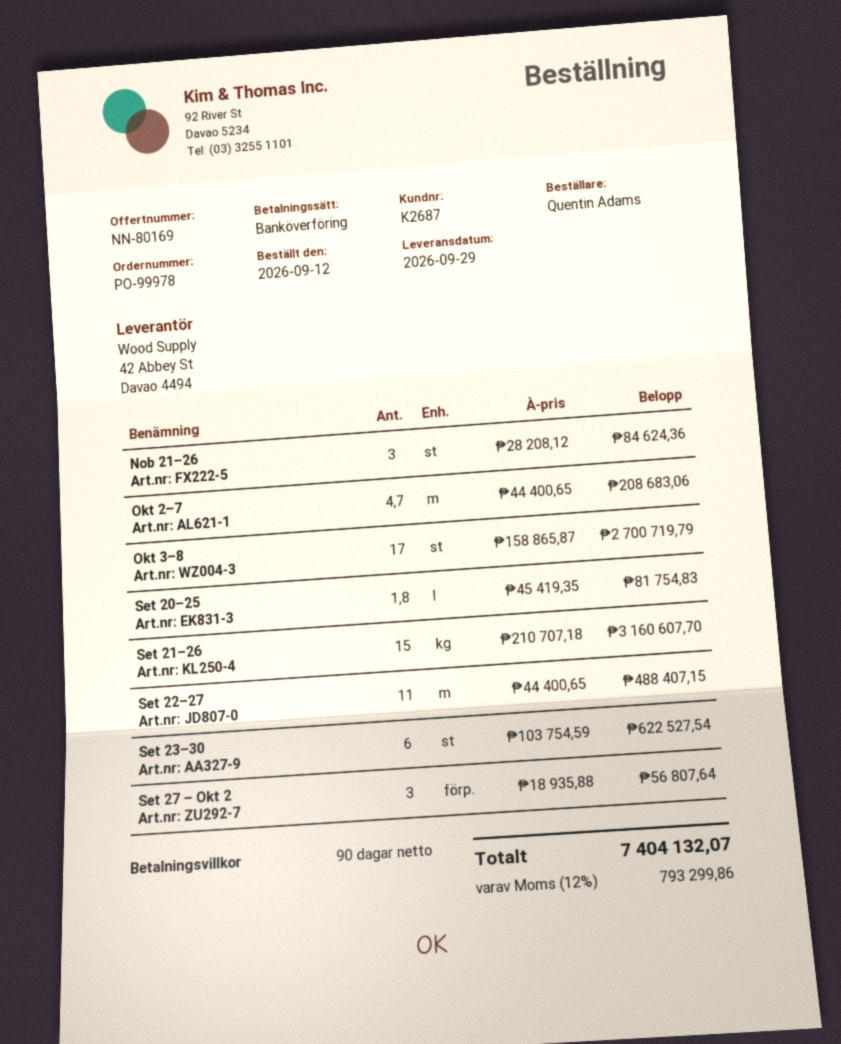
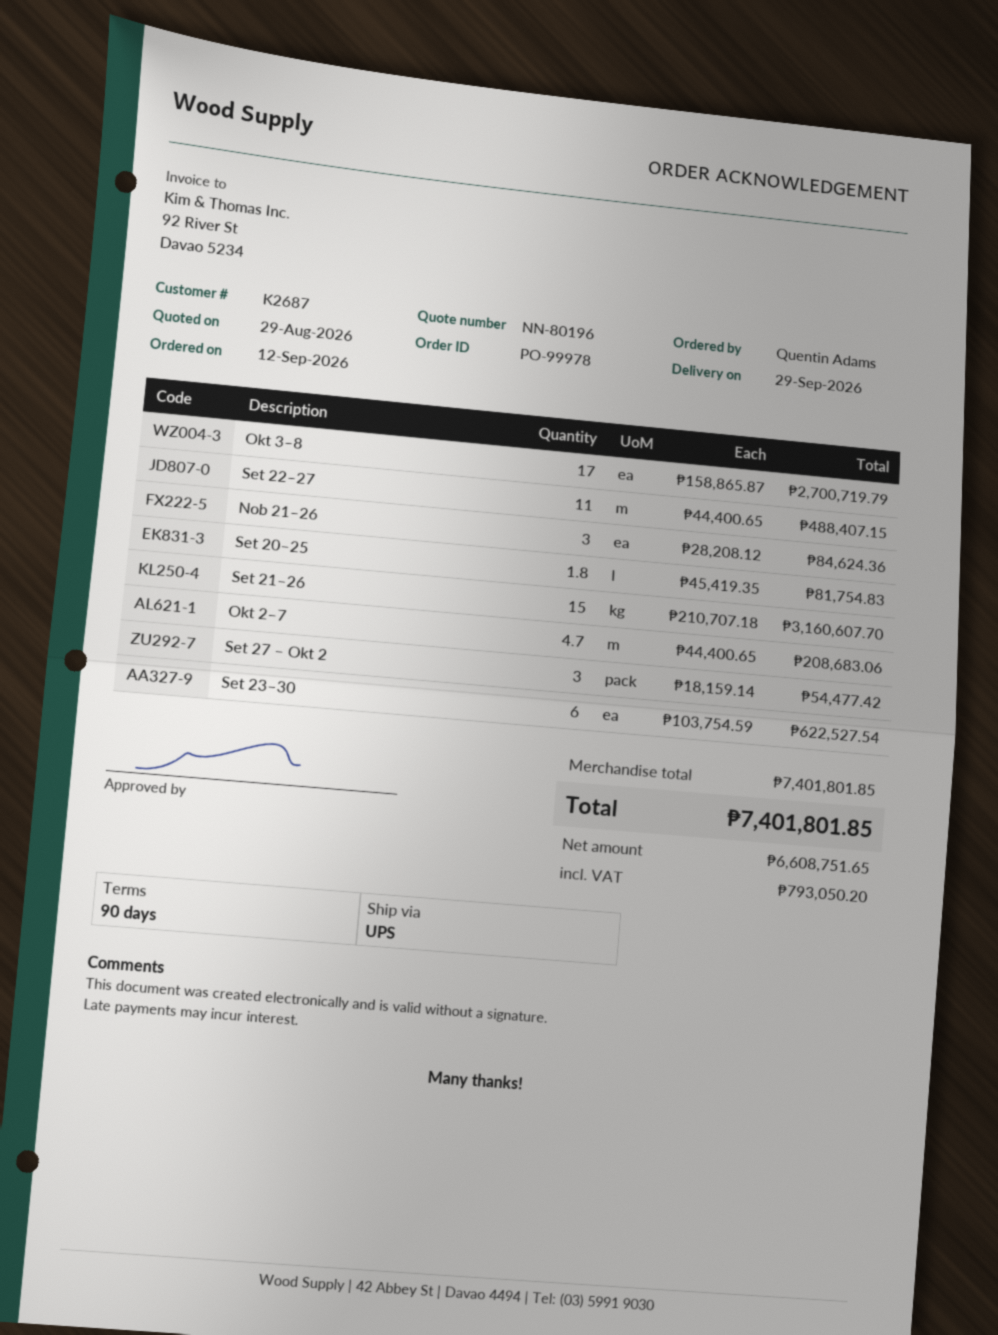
quote number: NN-80169 -> NN-80196
Set 27 – Okt 2: 3 x 18935.88 = 56807.64 -> 3 x 18159.14 = 54477.42
tax: 793299.86 -> 793050.20
total: 7404132.07 -> 7401801.85

